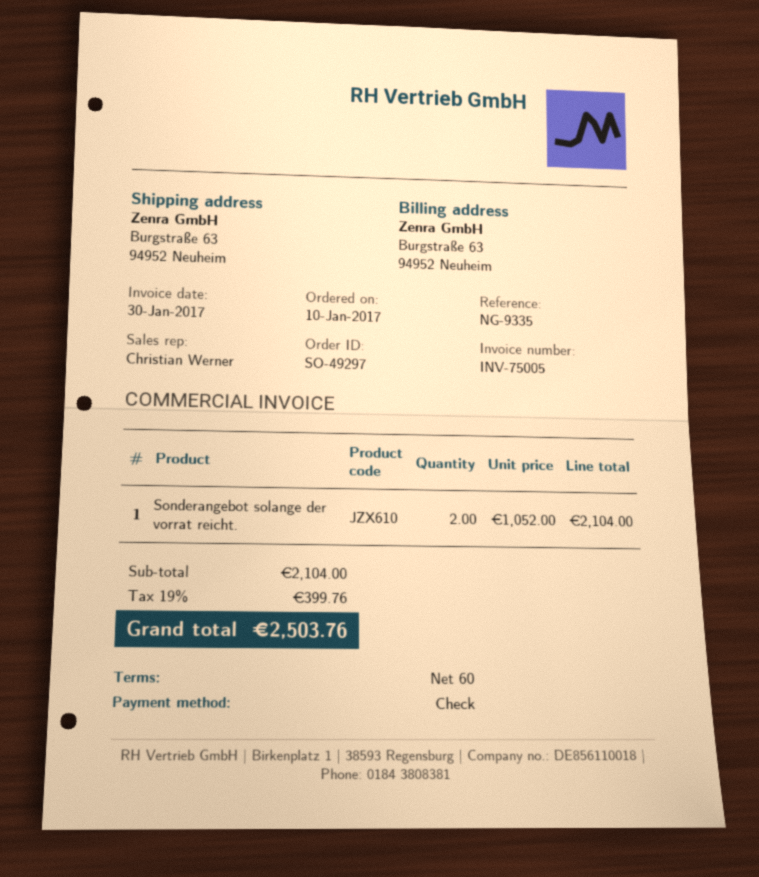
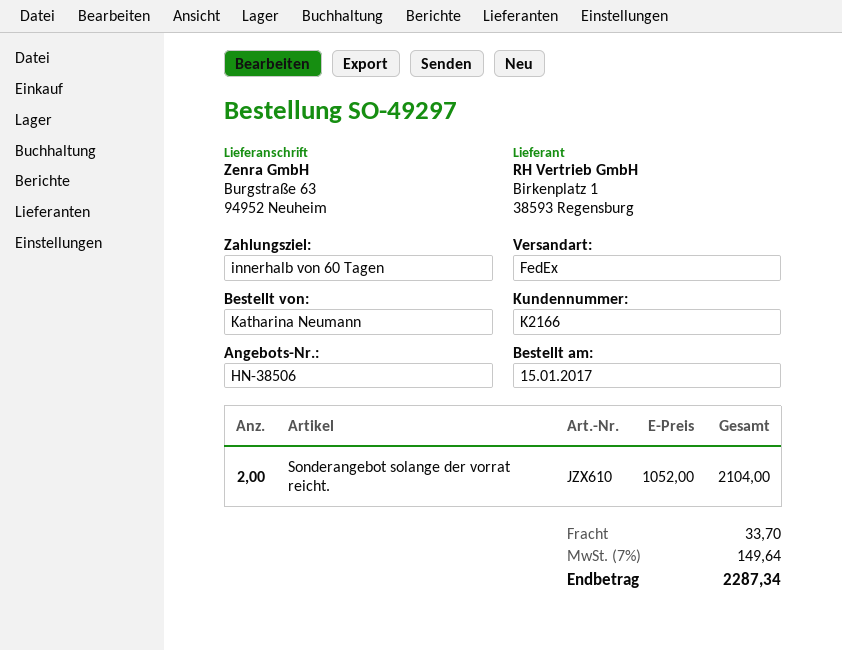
order date: 2017-01-10 -> 2017-01-15
shipping: none -> 33.70
tax: 19% = 399.76 -> 7% = 149.64
total: 2503.76 -> 2287.34

